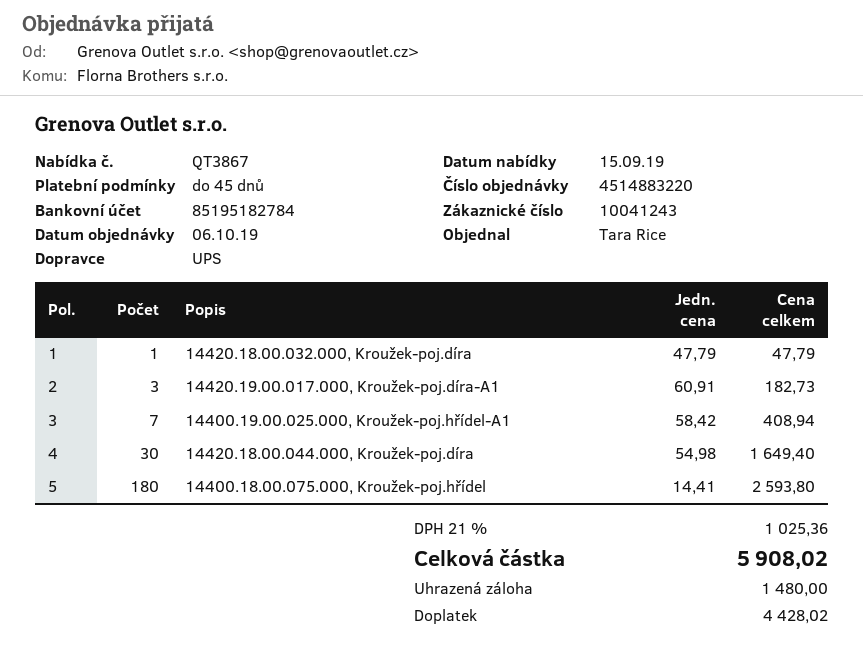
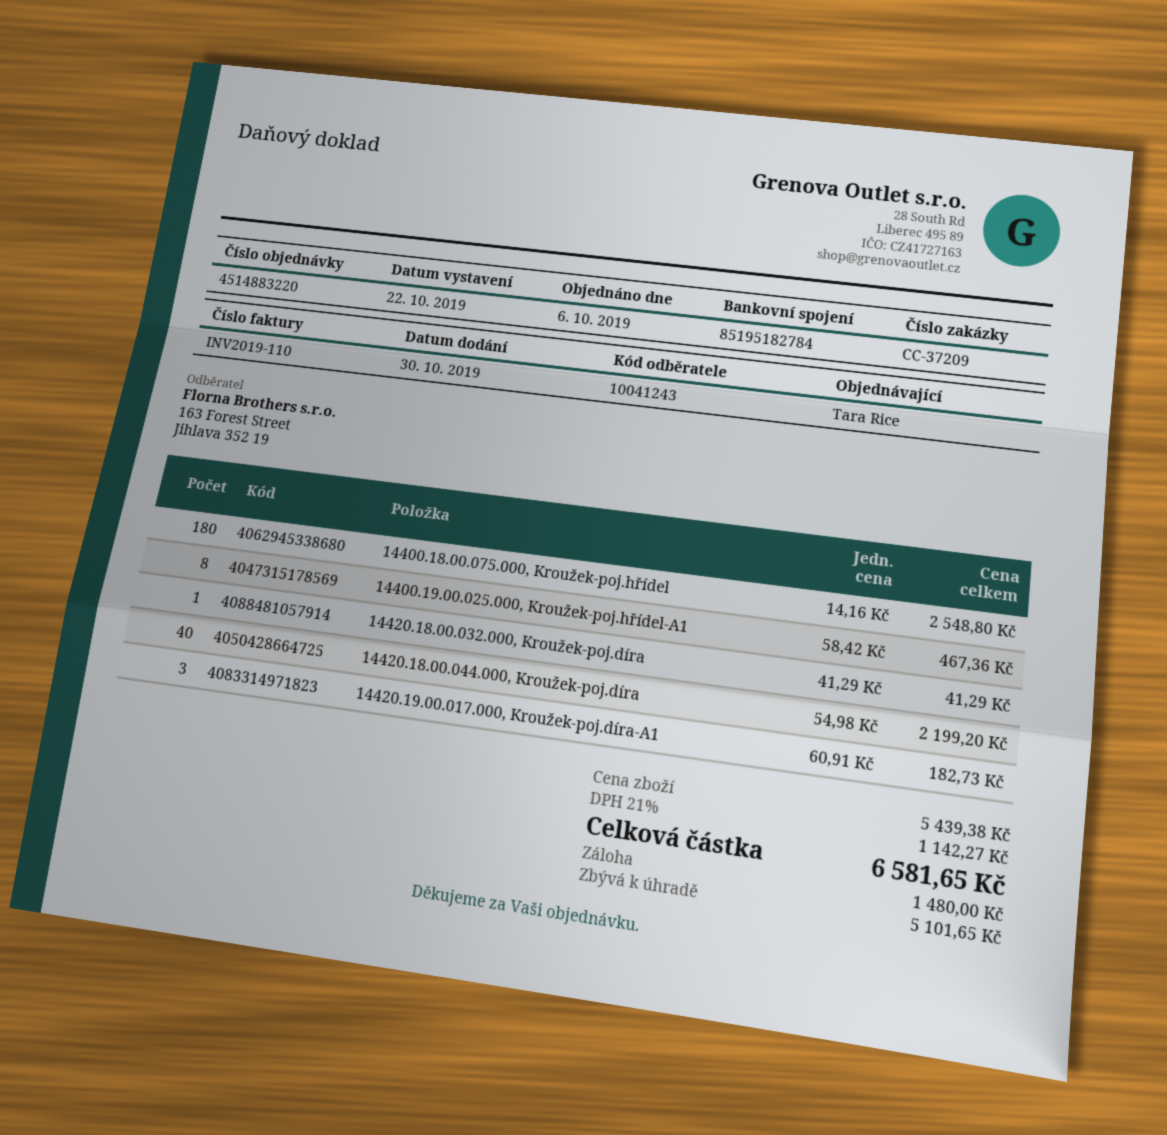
14420.18.00.032.000, Kroužek-poj.díra: 1 x 47.79 = 47.79 -> 1 x 41.29 = 41.29
14400.19.00.025.000, Kroužek-poj.hřídel-A1: 7 x 58.42 = 408.94 -> 8 x 58.42 = 467.36
14420.18.00.044.000, Kroužek-poj.díra: 30 x 54.98 = 1649.40 -> 40 x 54.98 = 2199.20
14400.18.00.075.000, Kroužek-poj.hřídel: 180 x 14.41 = 2593.80 -> 180 x 14.16 = 2548.80
tax: 21% = 1025.36 -> 21% = 1142.27
total: 5908.02 -> 6581.65
balance: 4428.02 -> 5101.65

